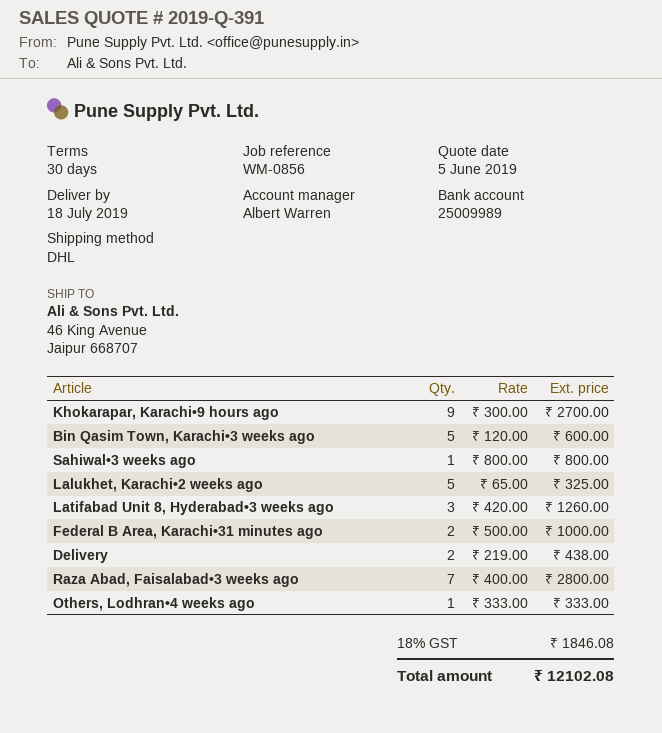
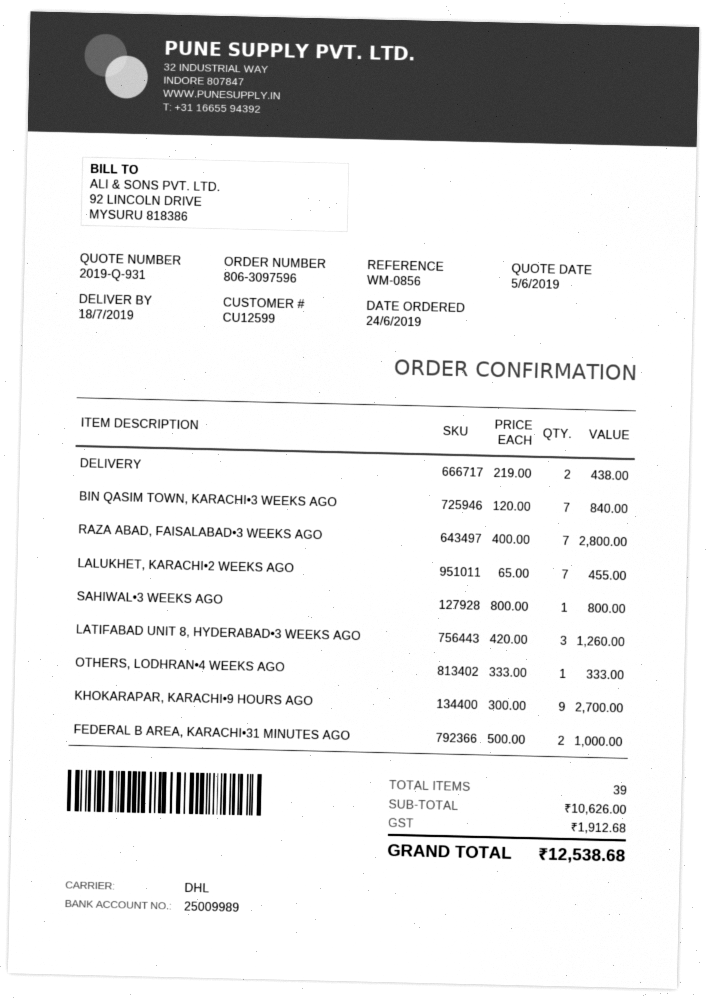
quote number: 2019-Q-391 -> 2019-Q-931
Bin Qasim Town, Karachi•3 weeks ago: 5 x 120.00 = 600.00 -> 7 x 120.00 = 840.00
Lalukhet, Karachi•2 weeks ago: 5 x 65.00 = 325.00 -> 7 x 65.00 = 455.00
tax: 1846.08 -> 1912.68
total: 12102.08 -> 12538.68

